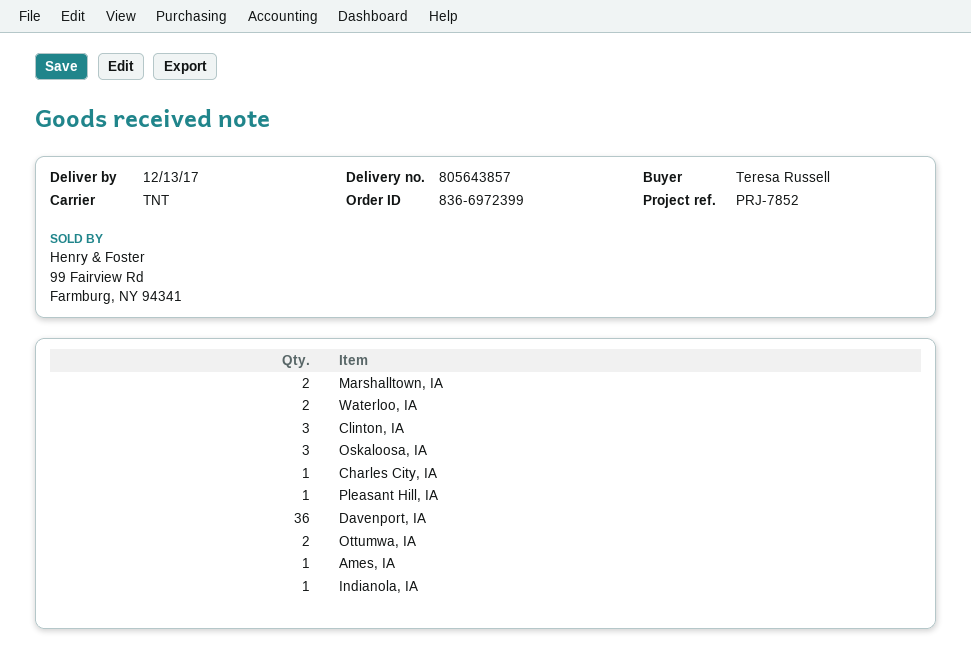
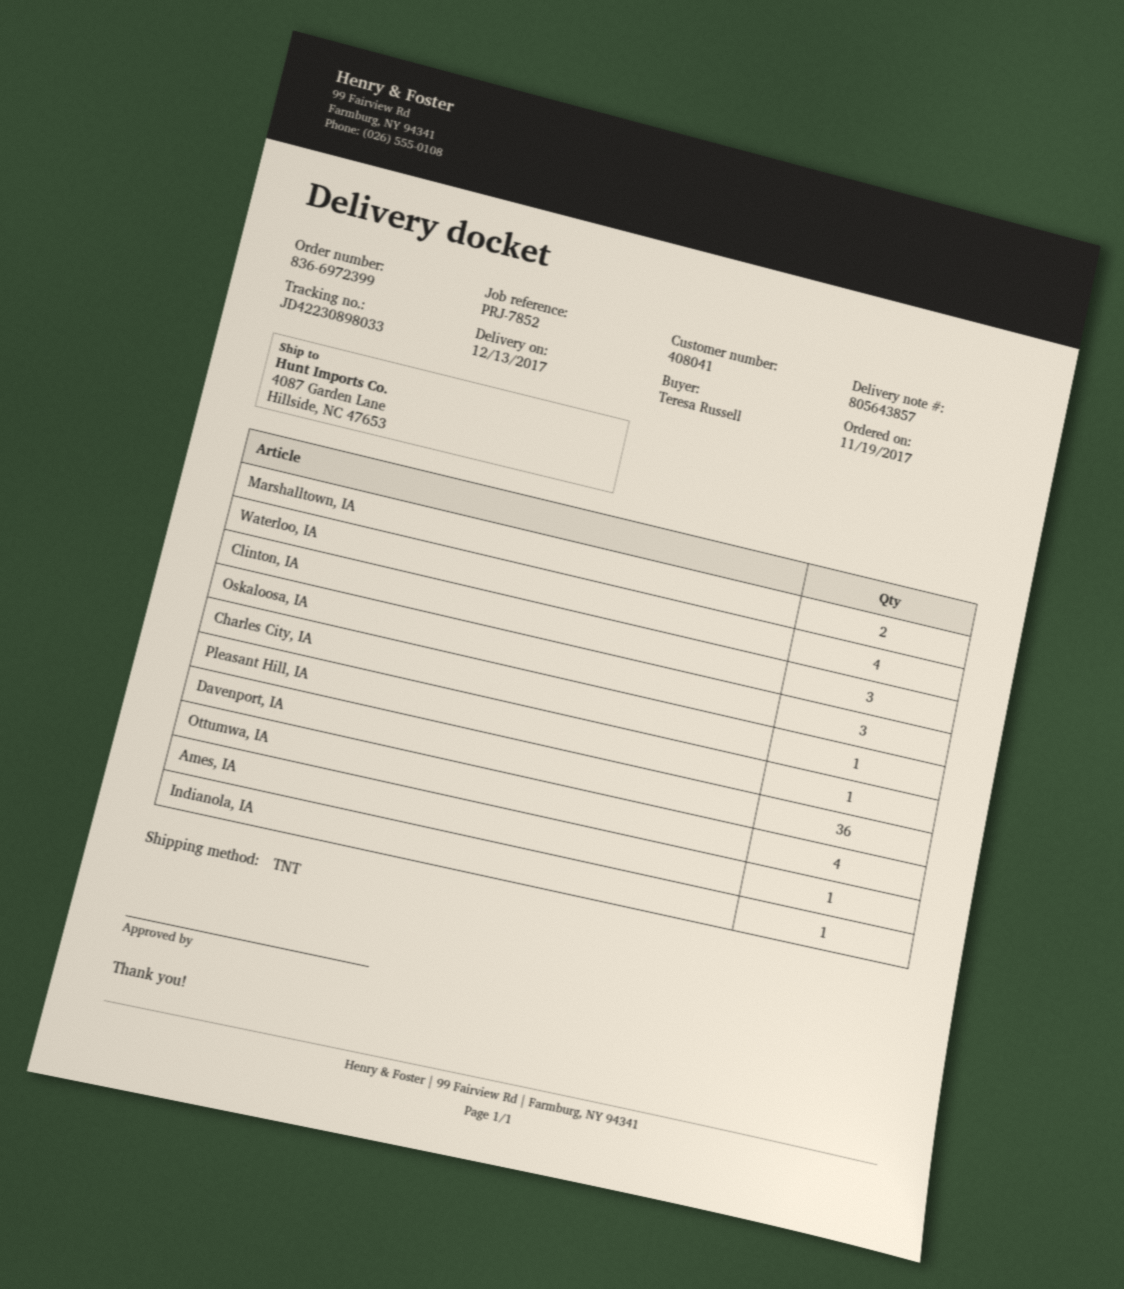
Waterloo, IA: 2 -> 4
Ottumwa, IA: 2 -> 4

